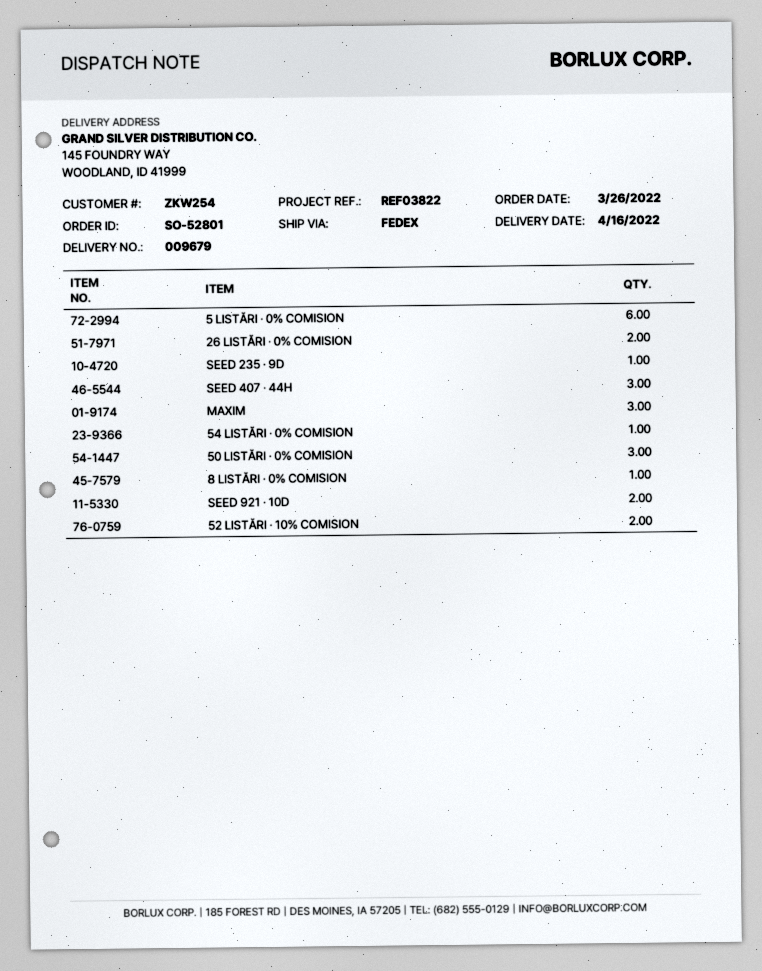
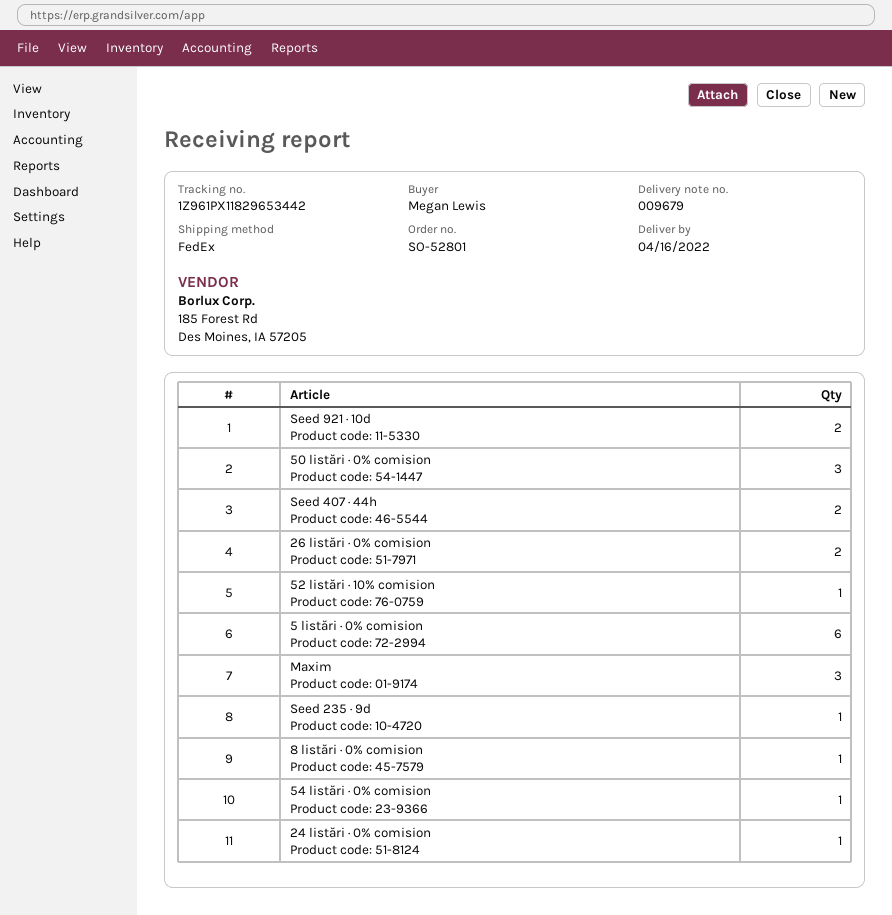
SEED 407 · 44H: 3 -> 2
52 LISTĂRI · 10% COMISION: 2 -> 1
24 listări · 0% comision: none -> 1

